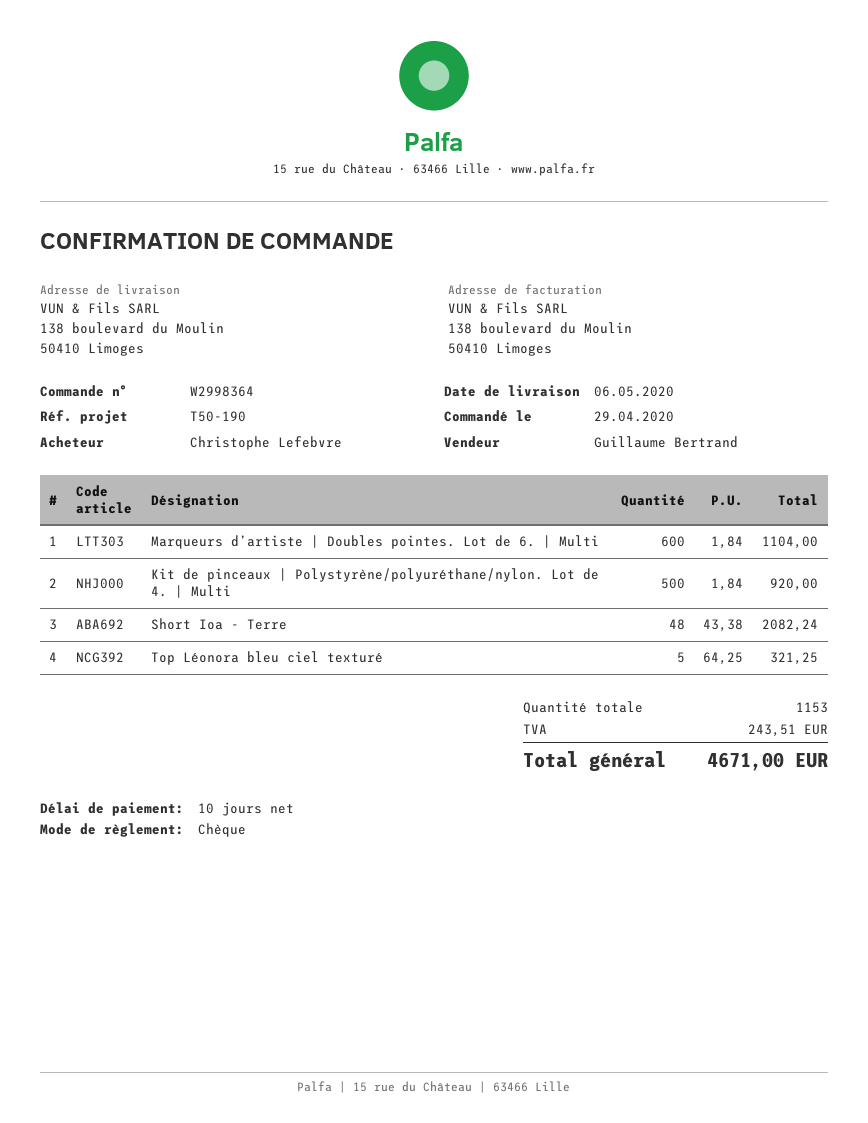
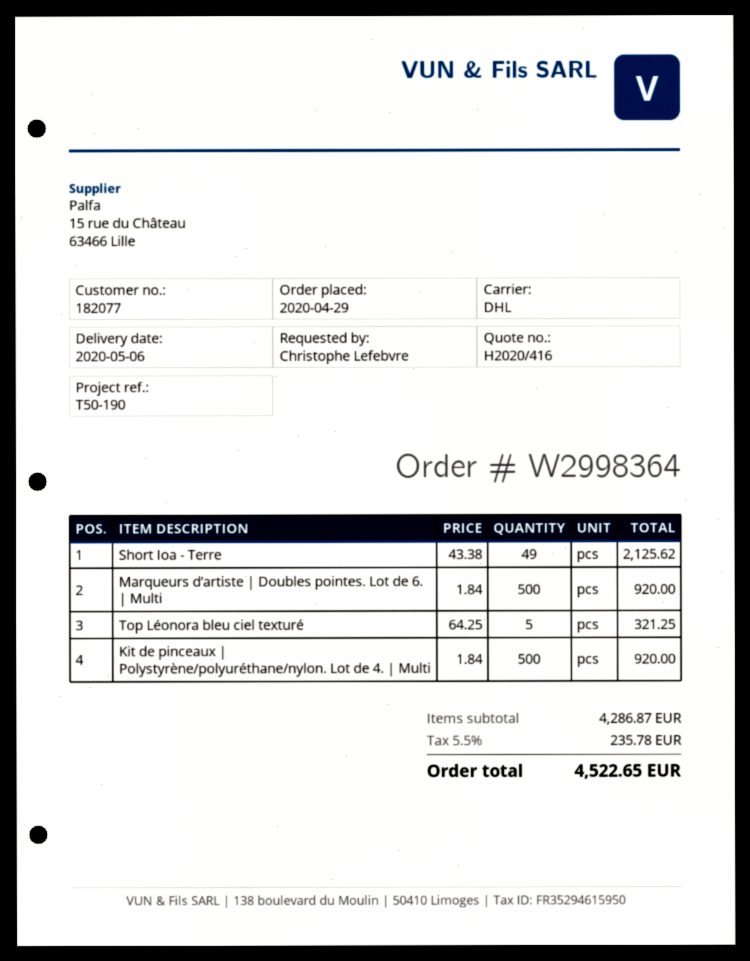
Marqueurs d’artiste | Doubles pointes. Lot de 6. | Multi: 600 x 1.84 = 1104.00 -> 500 x 1.84 = 920.00
Short Ioa - Terre: 48 x 43.38 = 2082.24 -> 49 x 43.38 = 2125.62
tax: 243.51 -> 235.78
total: 4671.00 -> 4522.65

